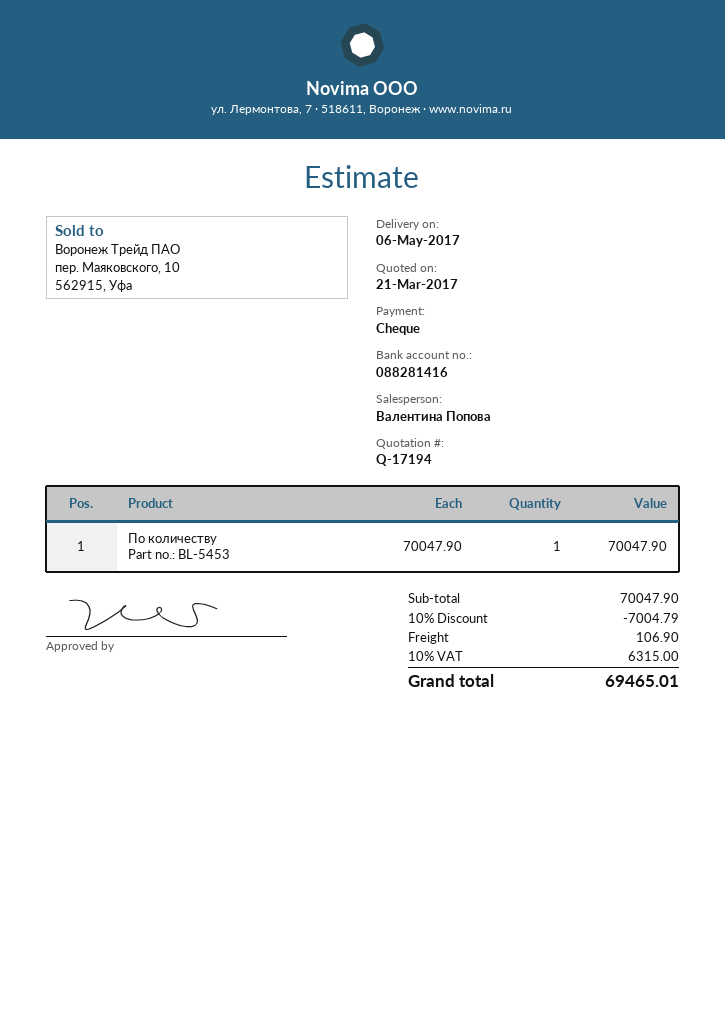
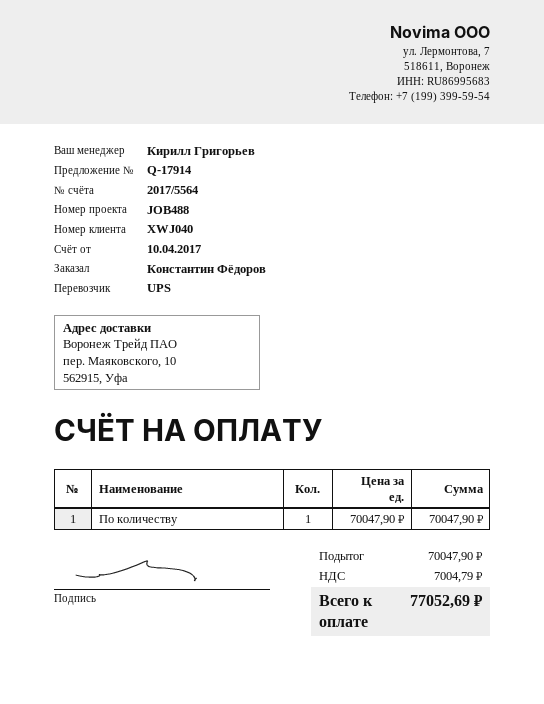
quote number: Q-17194 -> Q-17914
sales rep: Валентина Попова -> Кирилл Григорьев
discount: 10% = 7004.79 -> none
shipping: 106.90 -> none
tax: 6315.00 -> 7004.79
total: 69465.01 -> 77052.69

